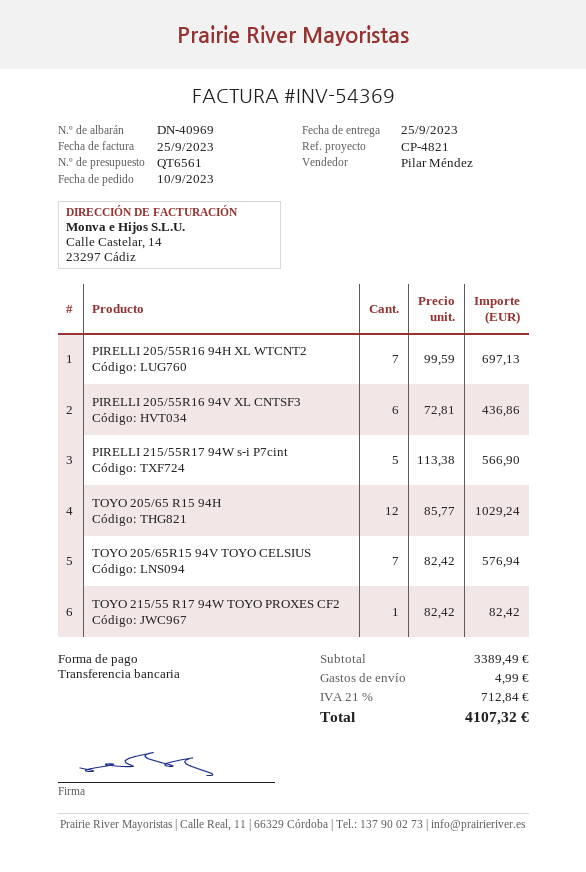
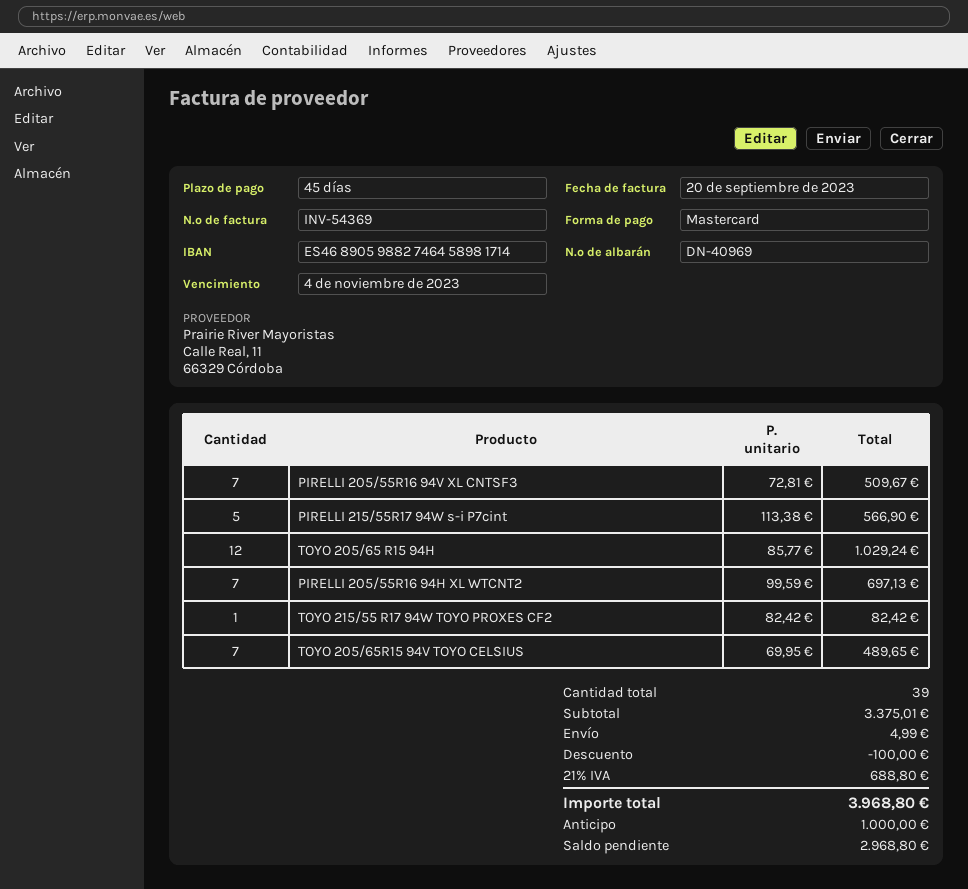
invoice date: 2023-09-25 -> 2023-09-20
payment method: bank transfer -> Mastercard
PIRELLI 205/55R16 94V XL CNTSF3: 6 x 72.81 = 436.86 -> 7 x 72.81 = 509.67
TOYO 205/65R15 94V TOYO CELSIUS: 7 x 82.42 = 576.94 -> 7 x 69.95 = 489.65
subtotal: 3389.49 -> 3375.01
discount: none -> 100.00
tax: 21% = 712.84 -> 21% = 688.80
total: 4107.32 -> 3968.80

